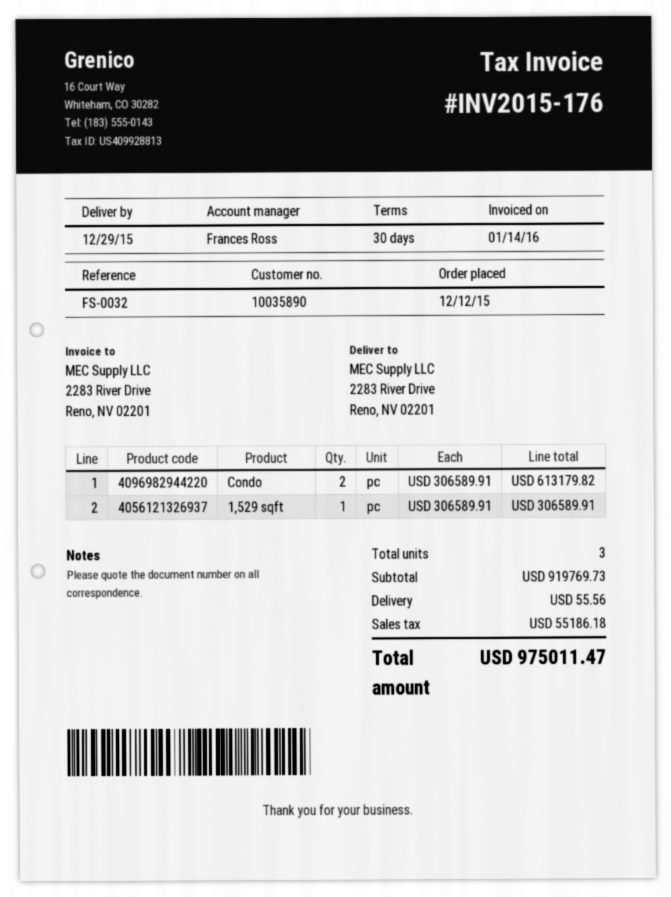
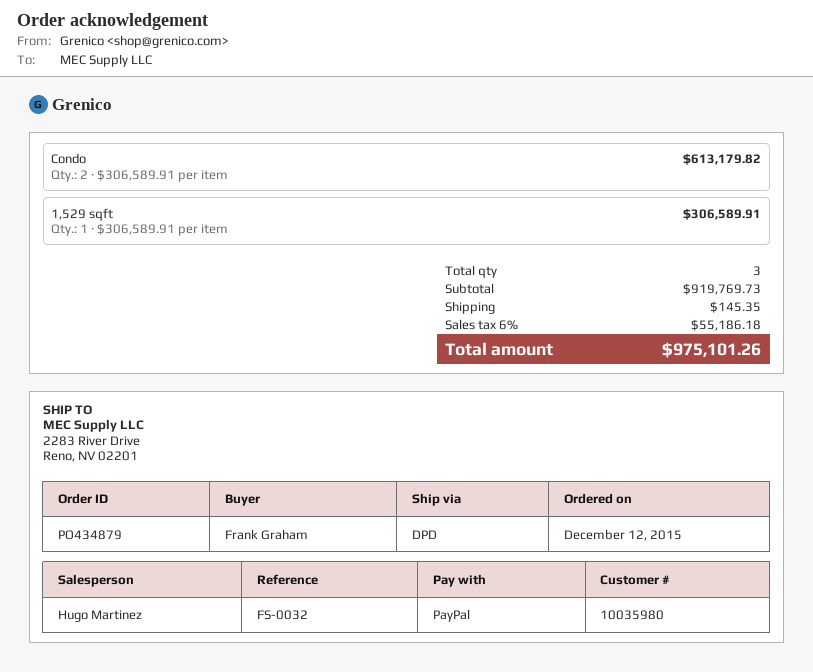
customer number: 10035890 -> 10035980
sales rep: Frances Ross -> Hugo Martinez
shipping: 55.56 -> 145.35
total: 975011.47 -> 975101.26

